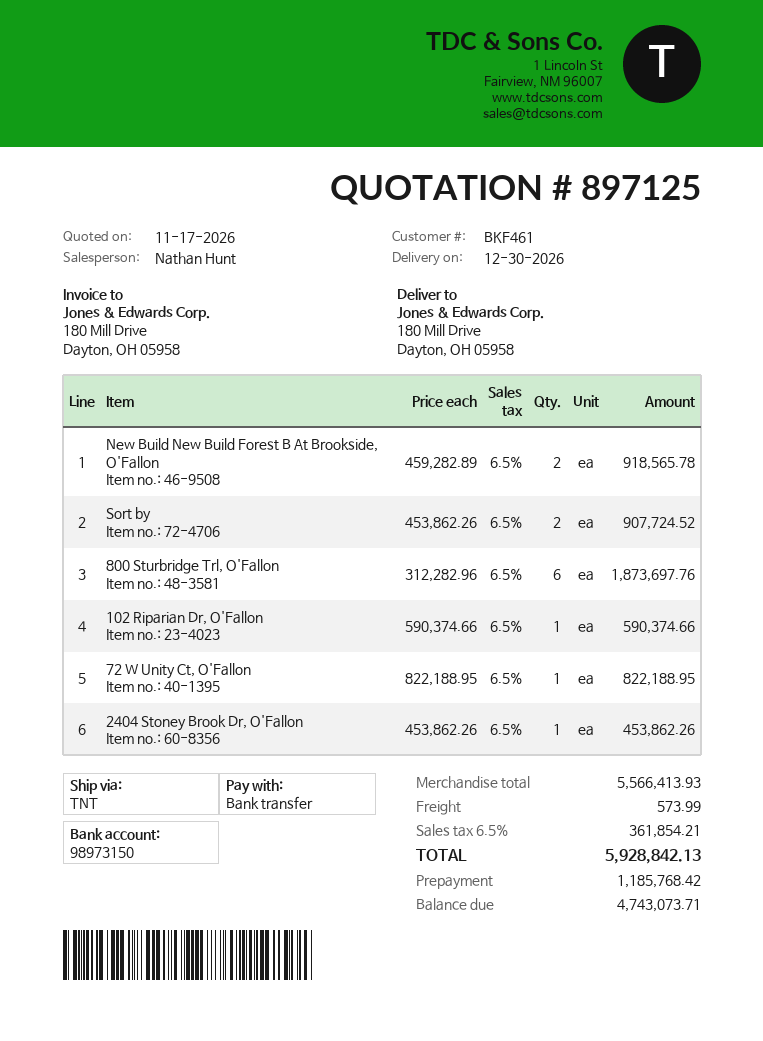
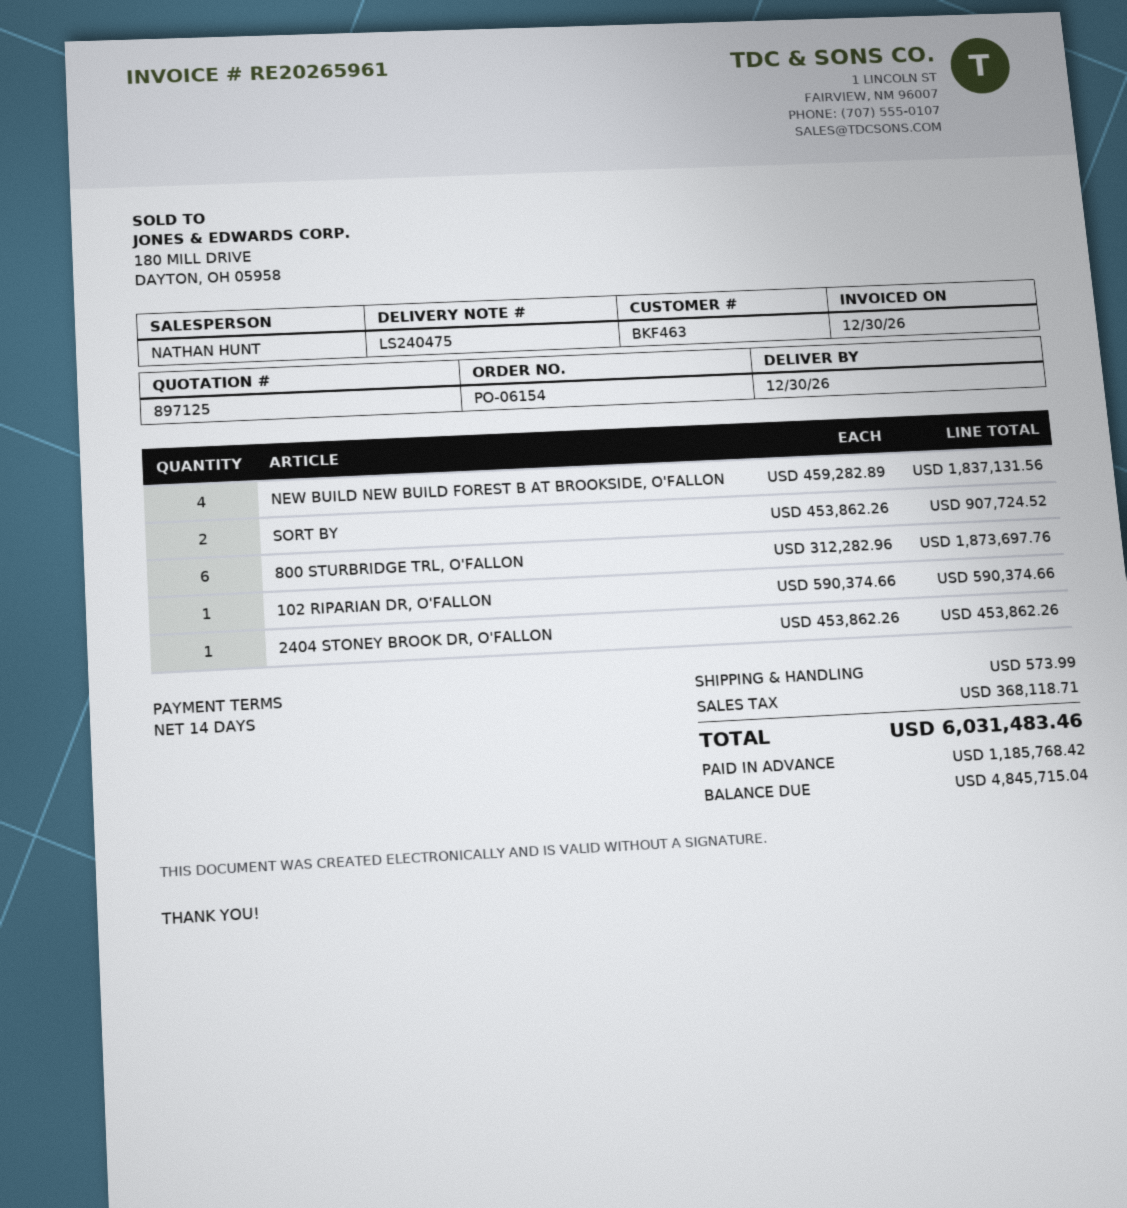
customer number: BKF461 -> BKF463
New Build New Build Forest B At Brookside, O'Fallon: 2 x 459282.89 = 918565.78 -> 4 x 459282.89 = 1837131.56
72 W Unity Ct, O'Fallon: 1 x 822188.95 = 822188.95 -> none
tax: 361854.21 -> 368118.71
total: 5928842.13 -> 6031483.46
balance: 4743073.71 -> 4845715.04

